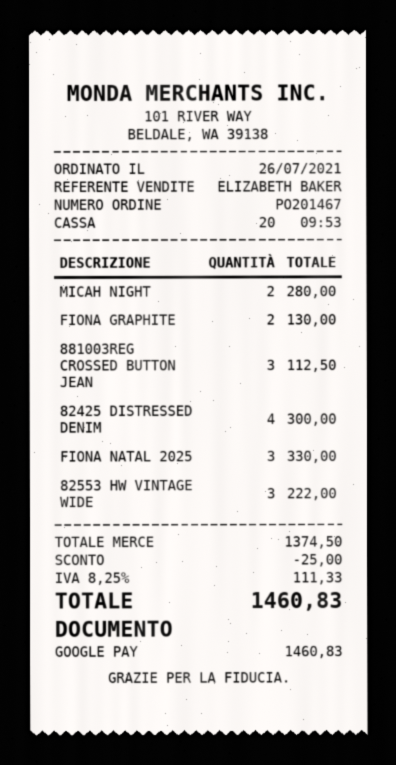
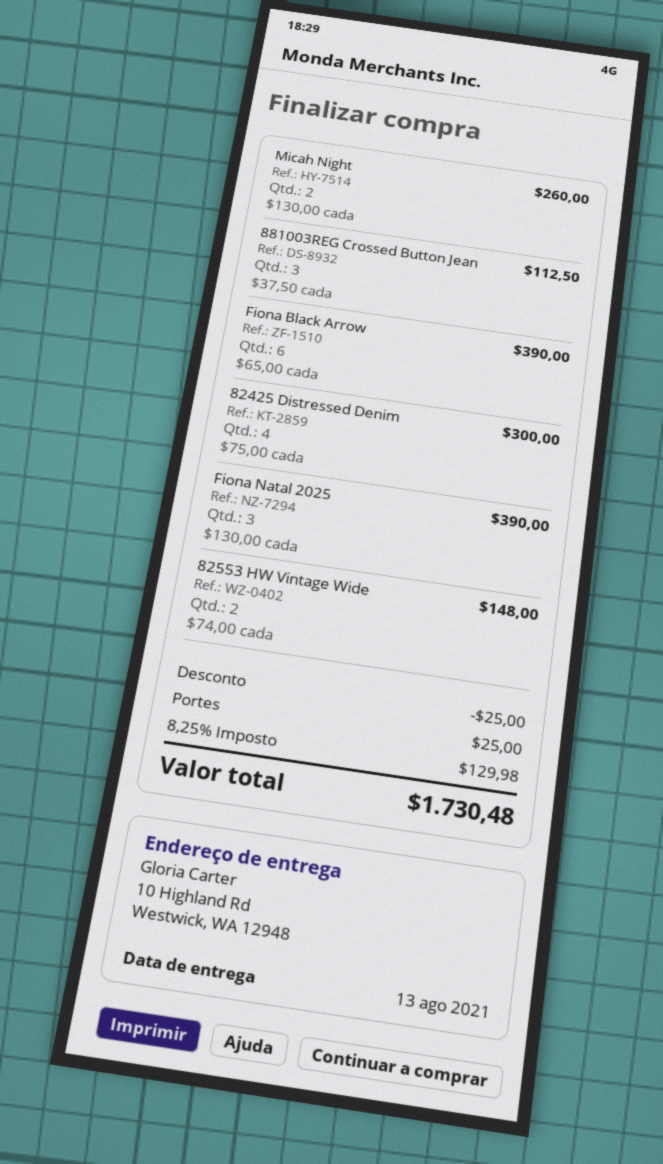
MICAH NIGHT: 2 for 280.00 -> 2 for 260.00
FIONA GRAPHITE: 2 for 130.00 -> none
FIONA NATAL 2025: 3 for 330.00 -> 3 for 390.00
82553 HW VINTAGE WIDE: 3 for 222.00 -> 2 for 148.00
Fiona Black Arrow: none -> 6 for 390.00
shipping: none -> 25.00
tax: 8.25% = 111.33 -> 8.25% = 129.98
total: 1460.83 -> 1730.48

